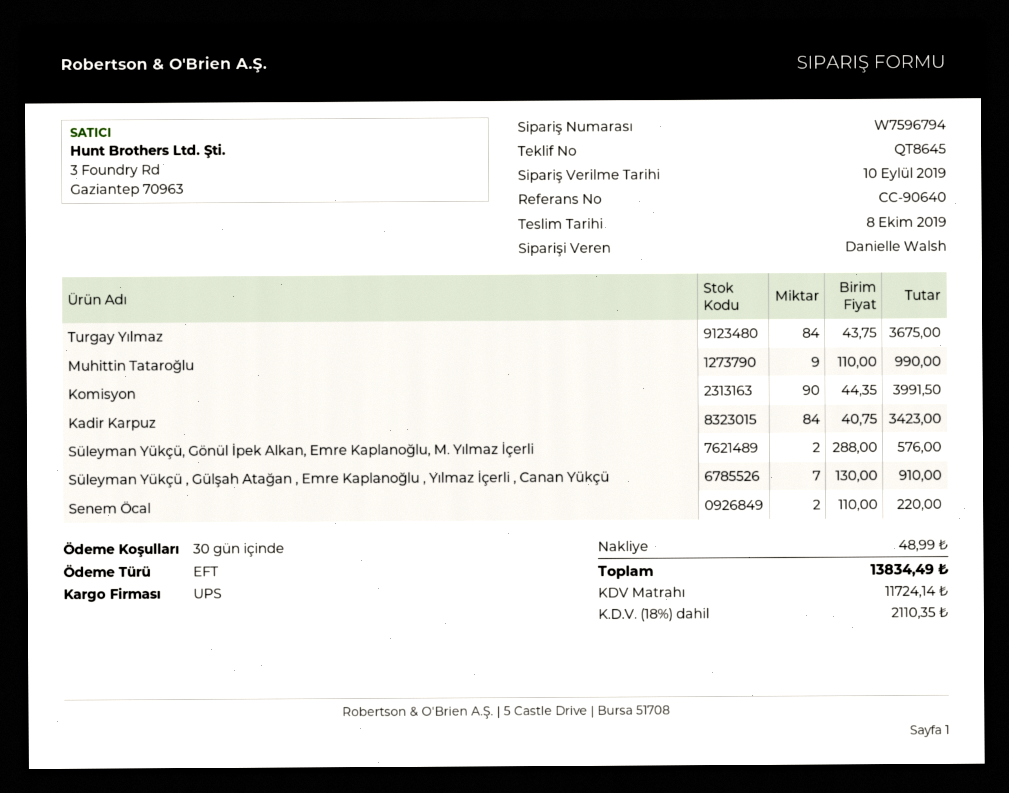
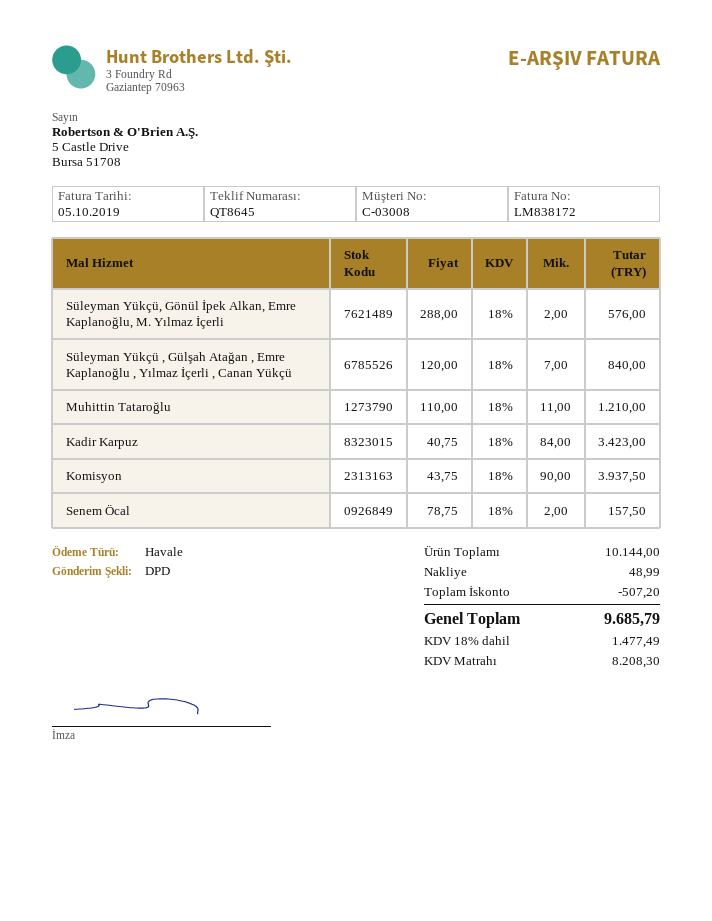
shipping method: UPS -> DPD
Turgay Yılmaz: 84 x 43.75 = 3675.00 -> none
Muhittin Tataroğlu: 9 x 110.00 = 990.00 -> 11 x 110.00 = 1210.00
Komisyon: 90 x 44.35 = 3991.50 -> 90 x 43.75 = 3937.50
Süleyman Yükçü , Gülşah Atağan , Emre Kaplanoğlu , Yılmaz İçerli , Canan Yükçü: 7 x 130.00 = 910.00 -> 7 x 120.00 = 840.00
Senem Öcal: 2 x 110.00 = 220.00 -> 2 x 78.75 = 157.50
discount: none -> 507.20
net: 11724.14 -> 8208.30
tax: 18% = 2110.35 -> 18% = 1477.49
total: 13834.49 -> 9685.79

